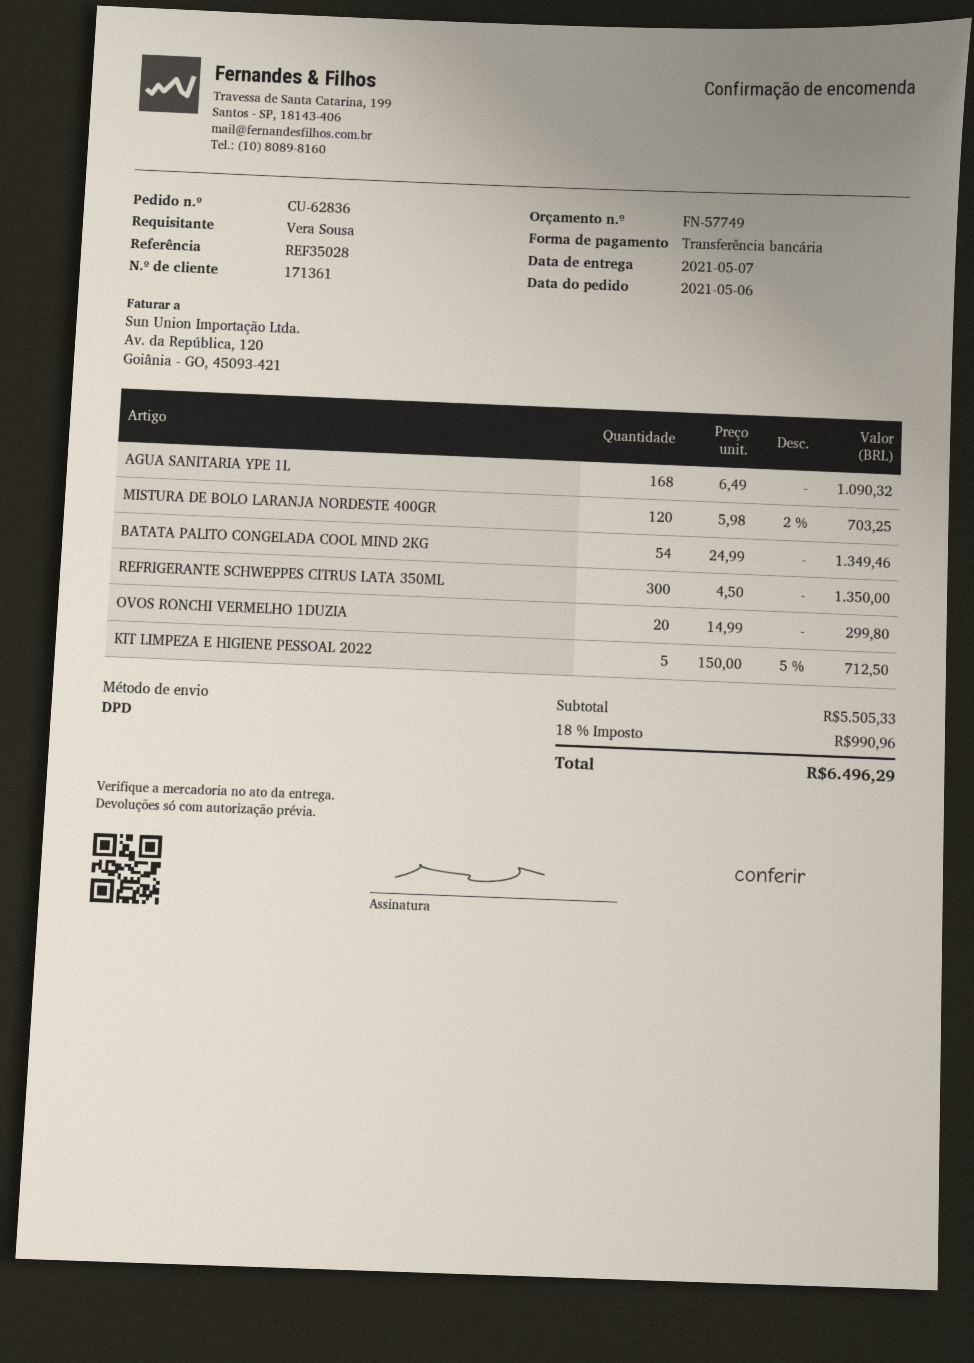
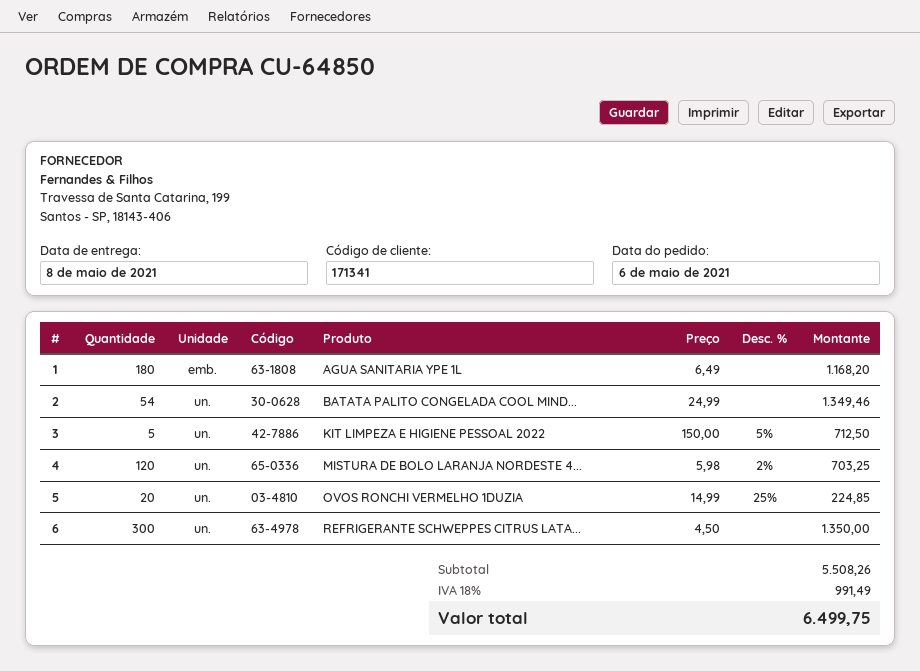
order number: CU-62836 -> CU-64850
delivery date: 2021-05-07 -> 2021-05-08
customer number: 171361 -> 171341
AGUA SANITARIA YPE 1L: 168 x 6.49 = 1090.32 -> 180 x 6.49 = 1168.20
OVOS RONCHI VERMELHO 1DUZIA: 20 x 14.99 = 299.80 -> 20 x 14.99 - 25% = 224.85
subtotal: 5505.33 -> 5508.26
tax: 18% = 990.96 -> 18% = 991.49
total: 6496.29 -> 6499.75

